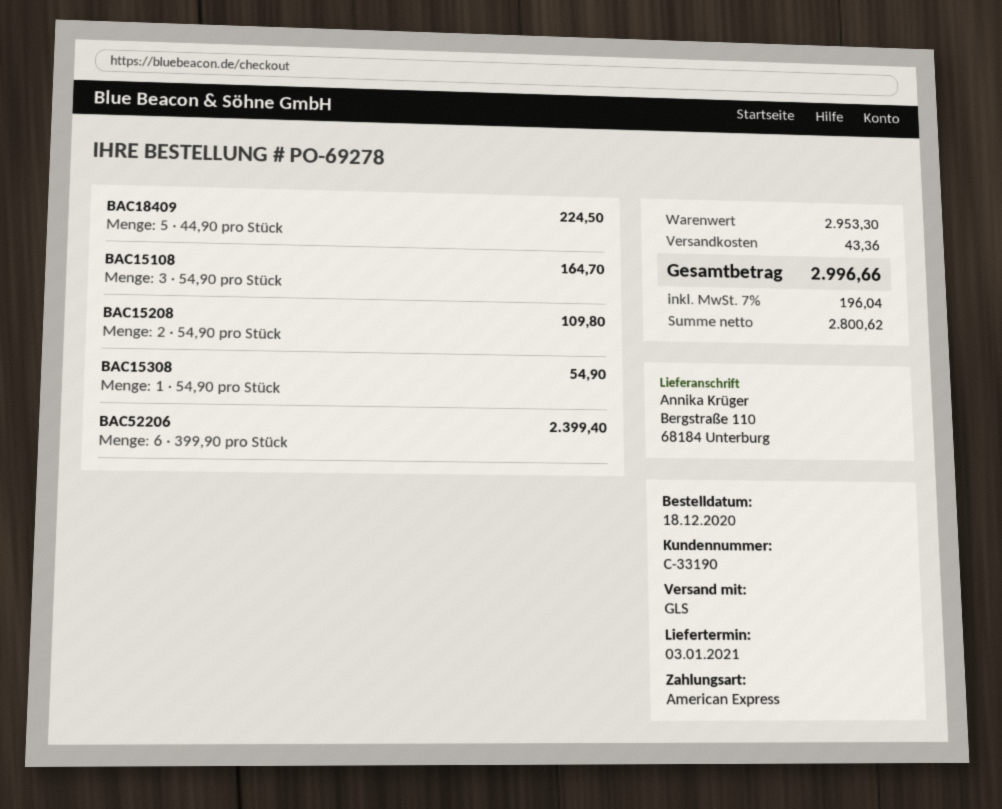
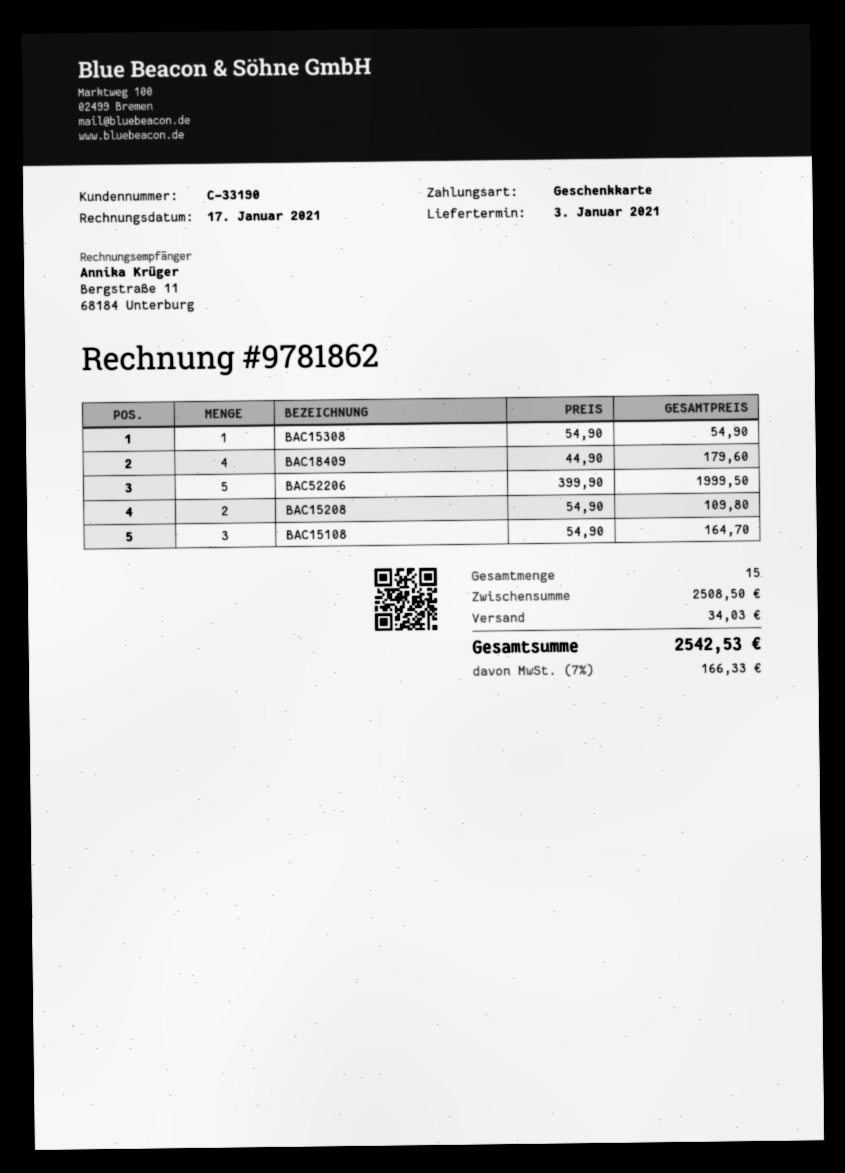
payment method: American Express -> gift card
BAC18409: 5 x 44.90 = 224.50 -> 4 x 44.90 = 179.60
BAC52206: 6 x 399.90 = 2399.40 -> 5 x 399.90 = 1999.50
subtotal: 2953.30 -> 2508.50
shipping: 43.36 -> 34.03
tax: 7% = 196.04 -> 7% = 166.33
total: 2996.66 -> 2542.53

